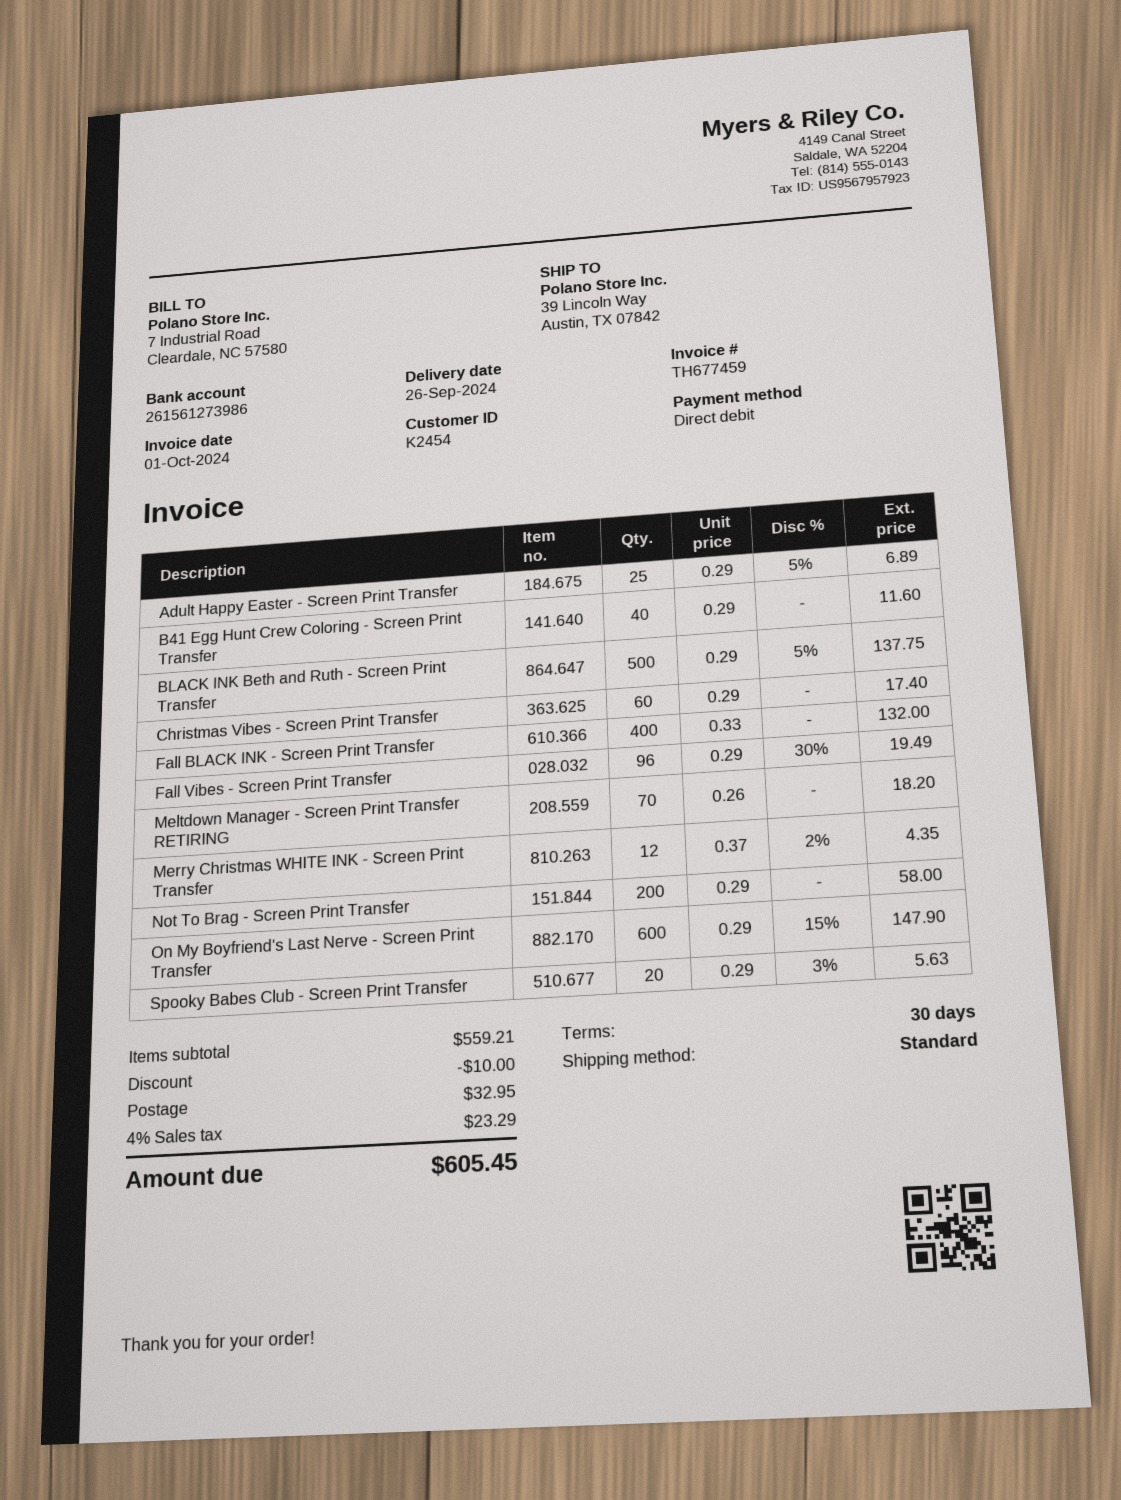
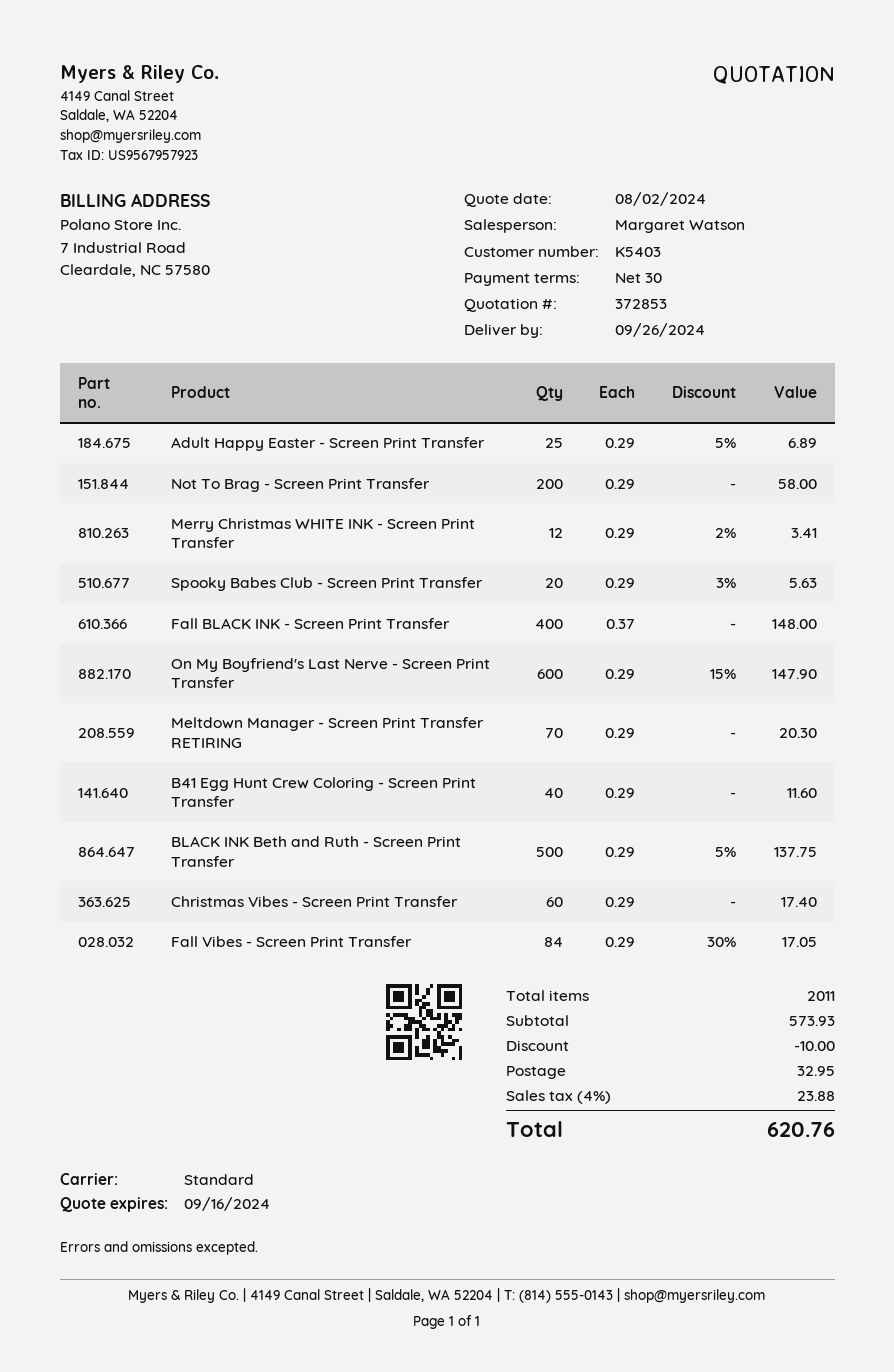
customer number: K2454 -> K5403
Fall BLACK INK - Screen Print Transfer: 400 x 0.33 = 132.00 -> 400 x 0.37 = 148.00
Fall Vibes - Screen Print Transfer: 96 x 0.29 - 30% = 19.49 -> 84 x 0.29 - 30% = 17.05
Meltdown Manager - Screen Print Transfer RETIRING: 70 x 0.26 = 18.20 -> 70 x 0.29 = 20.30
Merry Christmas WHITE INK - Screen Print Transfer: 12 x 0.37 - 2% = 4.35 -> 12 x 0.29 - 2% = 3.41
subtotal: 559.21 -> 573.93
tax: 4% = 23.29 -> 4% = 23.88
total: 605.45 -> 620.76

